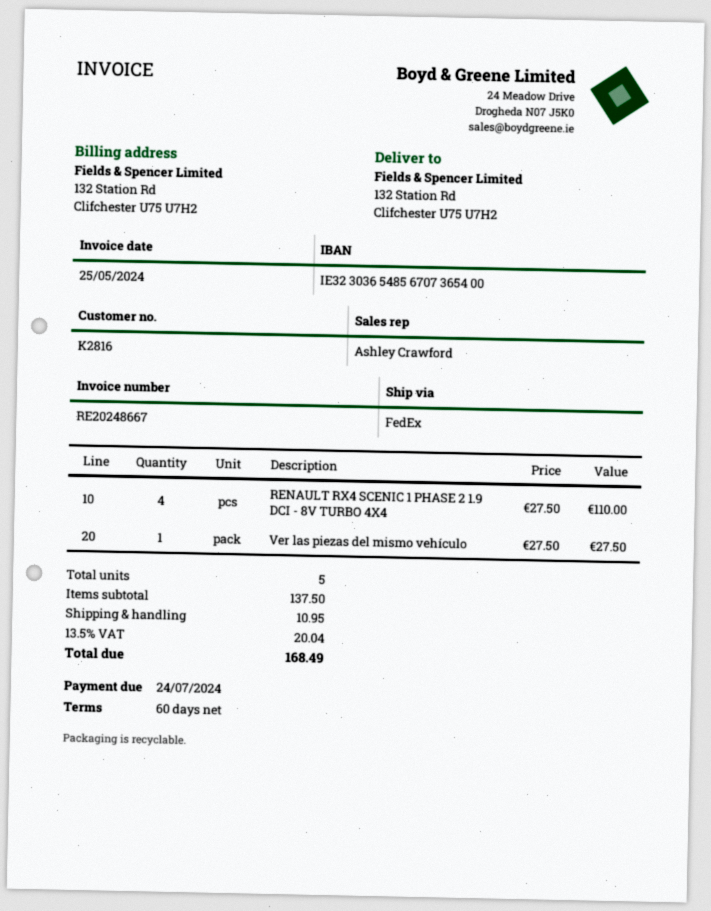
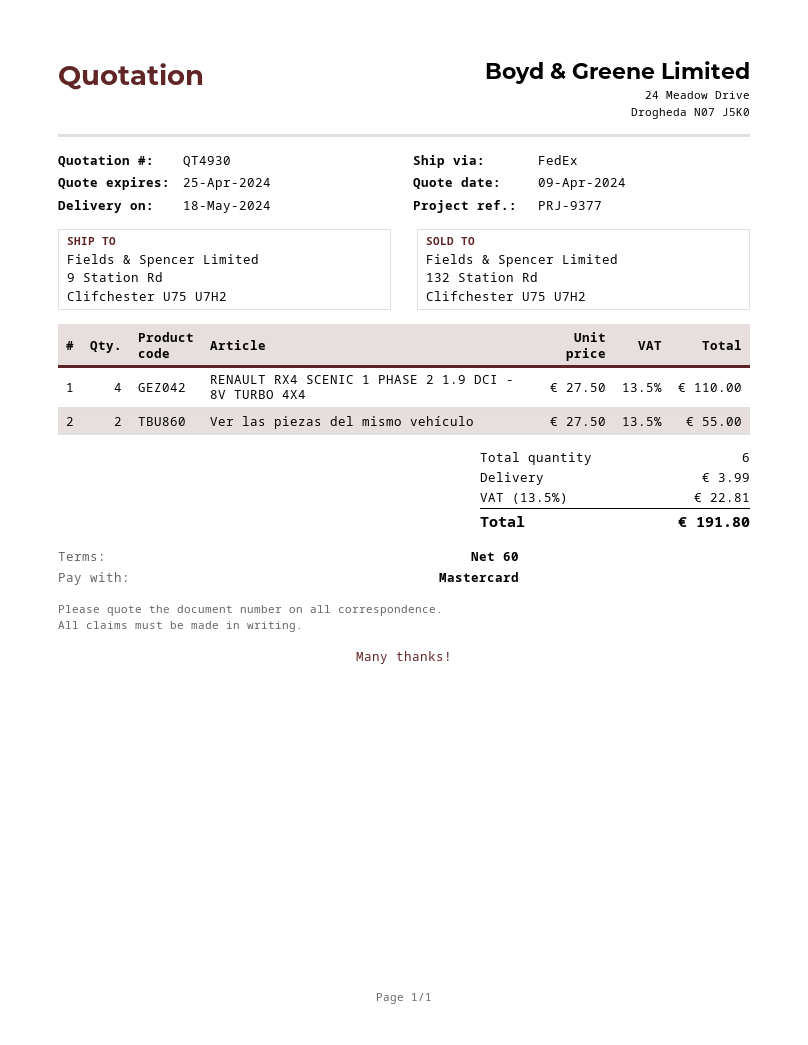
ship to: 132 Station Rd, Clifchester U75 U7H2 -> 9 Station Rd, Clifchester U75 U7H2
Ver las piezas del mismo vehículo: 1 x 27.50 = 27.50 -> 2 x 27.50 = 55.00
total quantity: 5 -> 6
shipping: 10.95 -> 3.99
tax: 13.5% = 20.04 -> 13.5% = 22.81
total: 168.49 -> 191.80

